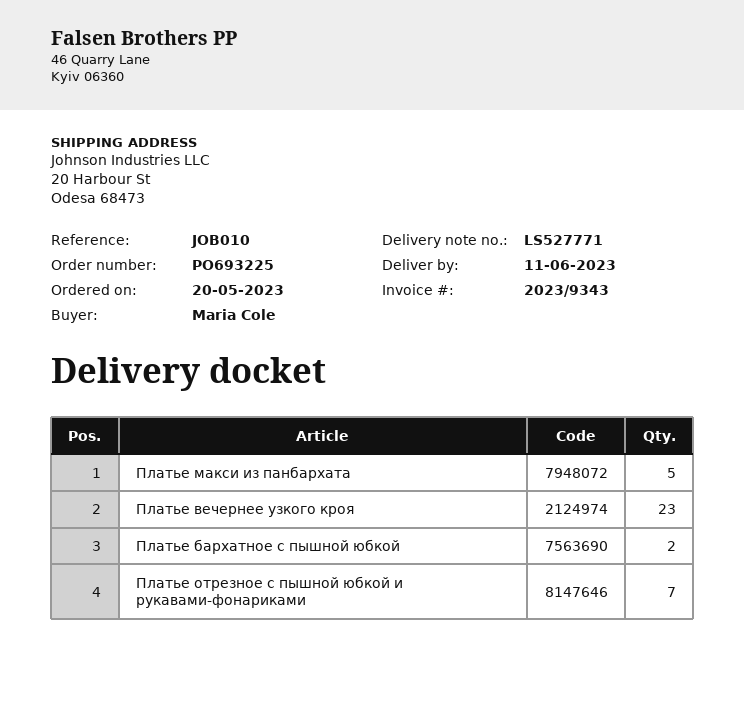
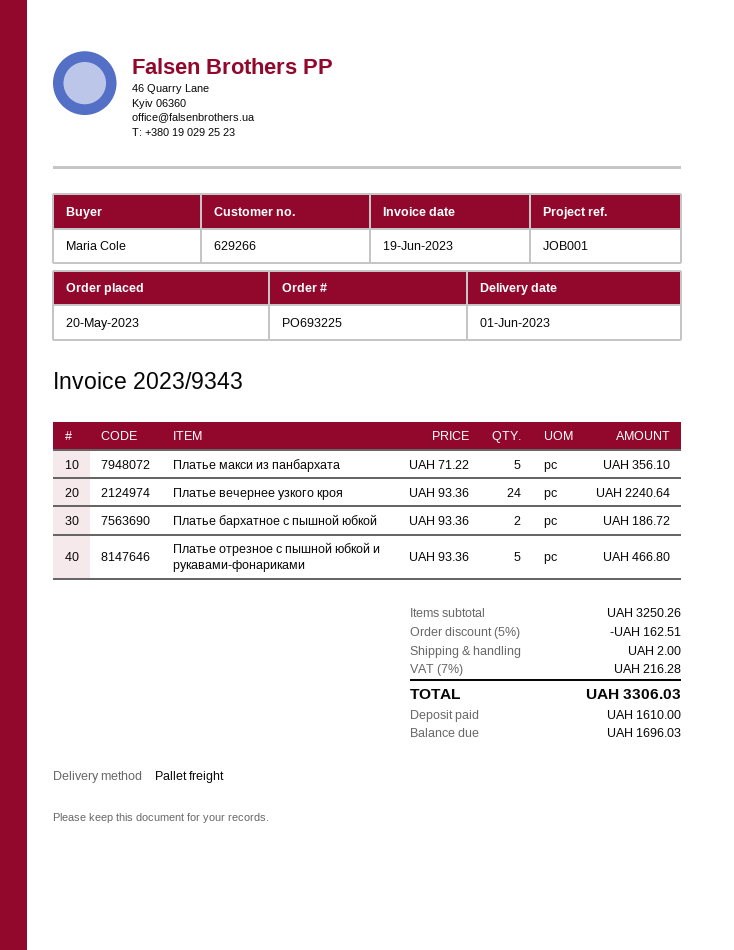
delivery date: 2023-06-11 -> 2023-06-01
reference: JOB010 -> JOB001
Платье вечернее узкого кроя: 23 -> 24
Платье отрезное с пышной юбкой и рукавами-фонариками: 7 -> 5

